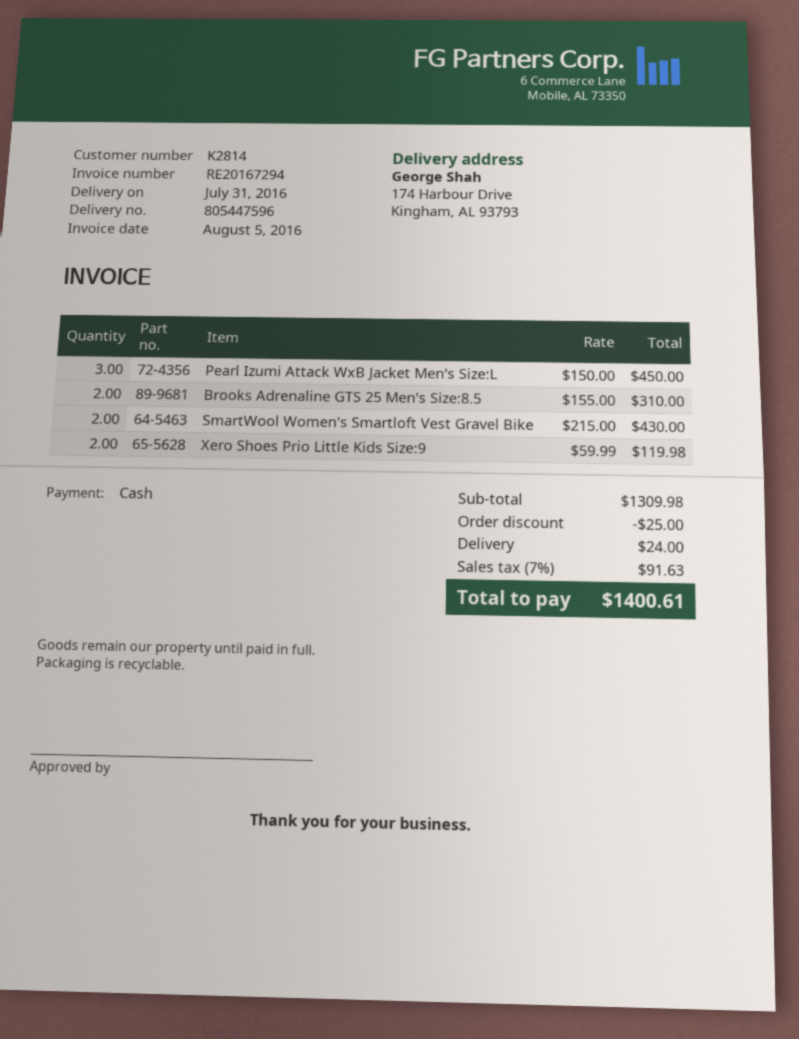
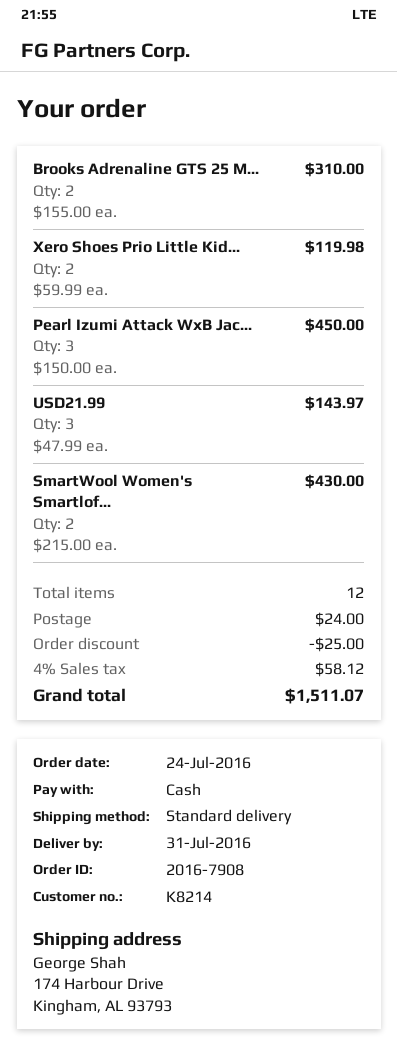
customer number: K2814 -> K8214
USD21.99: none -> 3 x 47.99 = 143.97
tax: 7% = 91.63 -> 4% = 58.12
total: 1400.61 -> 1511.07

